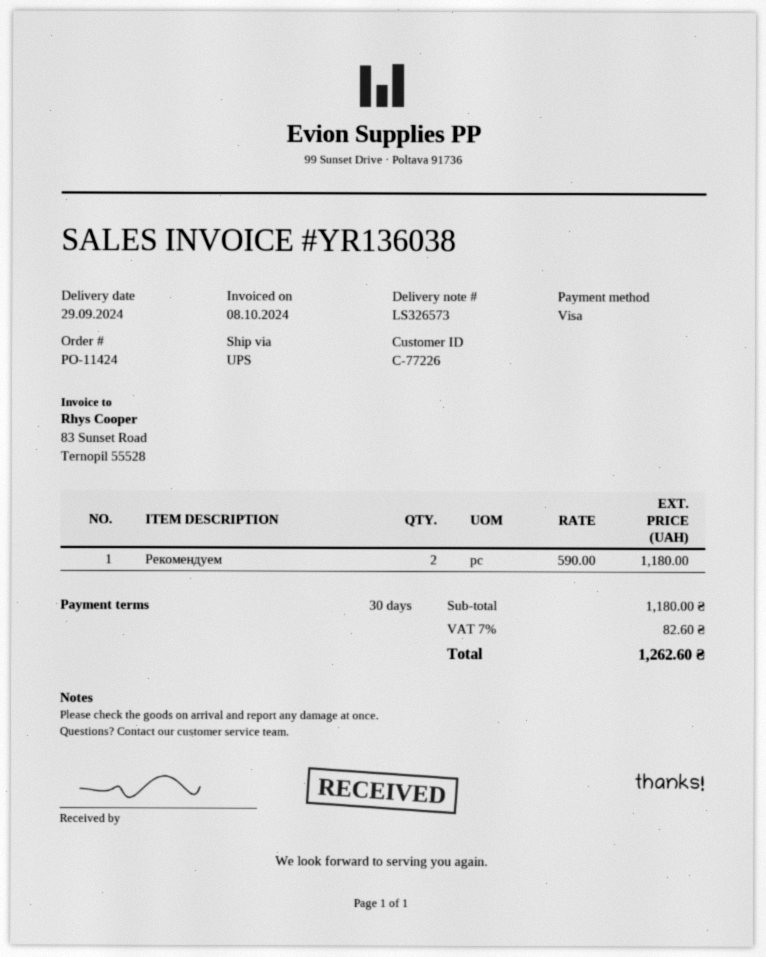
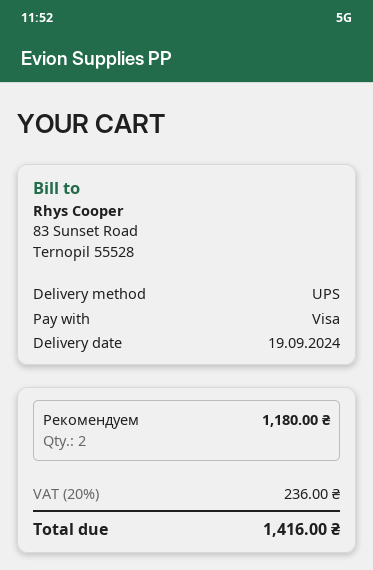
delivery date: 2024-09-29 -> 2024-09-19
tax: 7% = 82.60 -> 20% = 236.00
total: 1262.60 -> 1416.00

